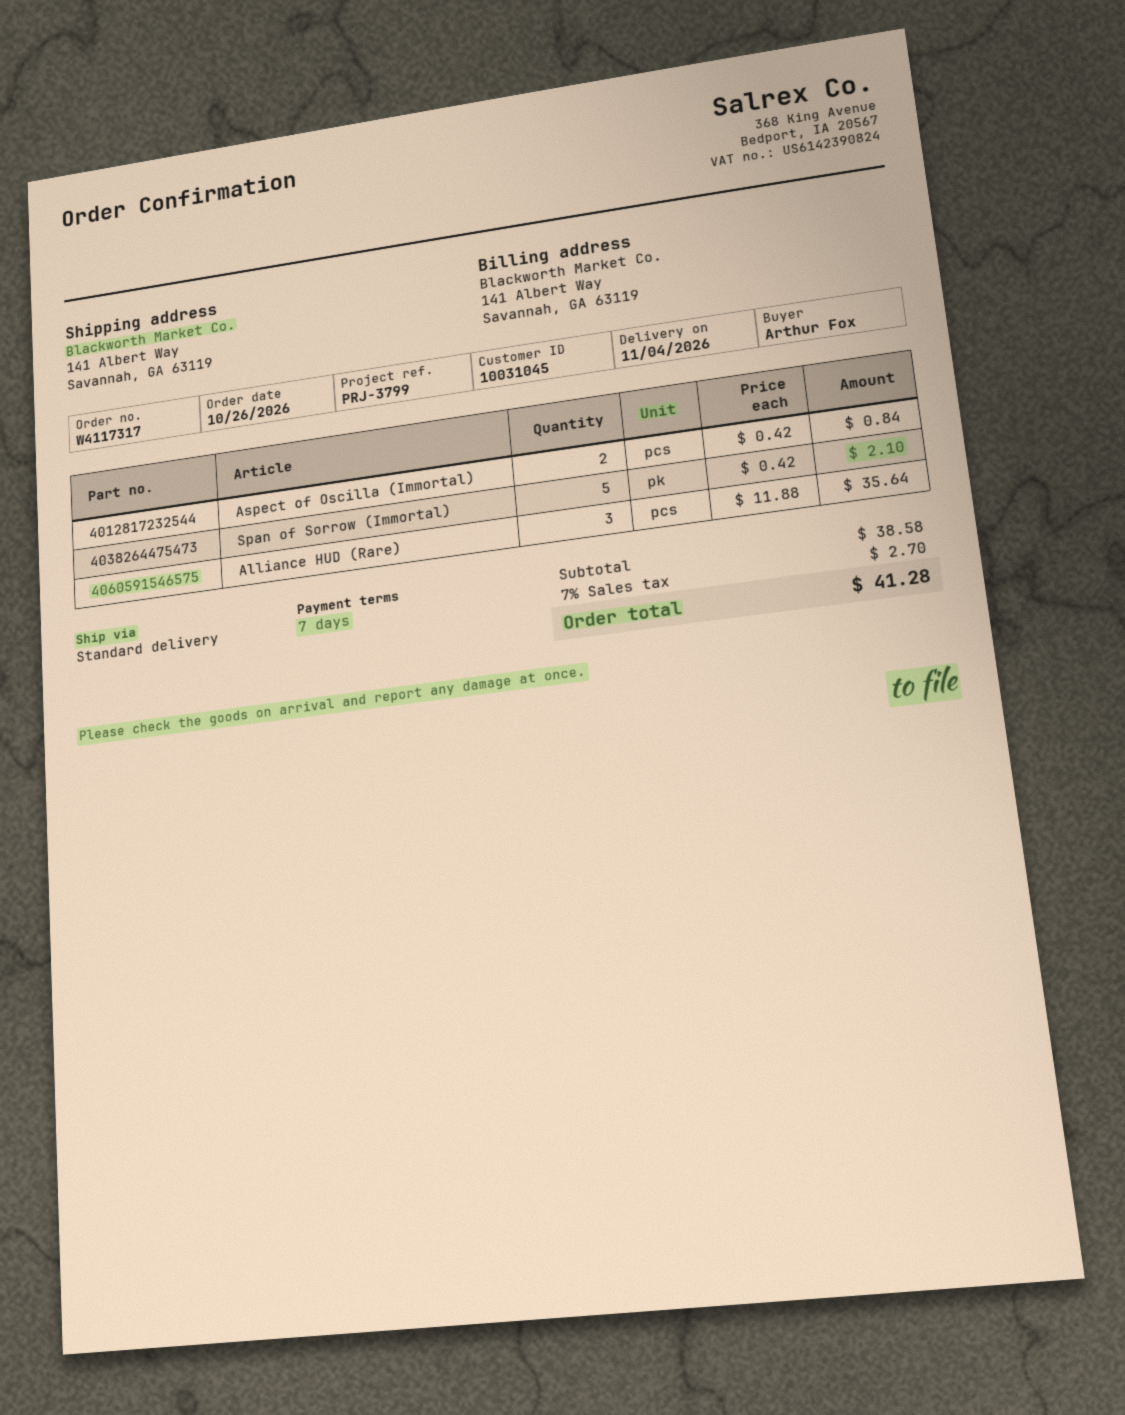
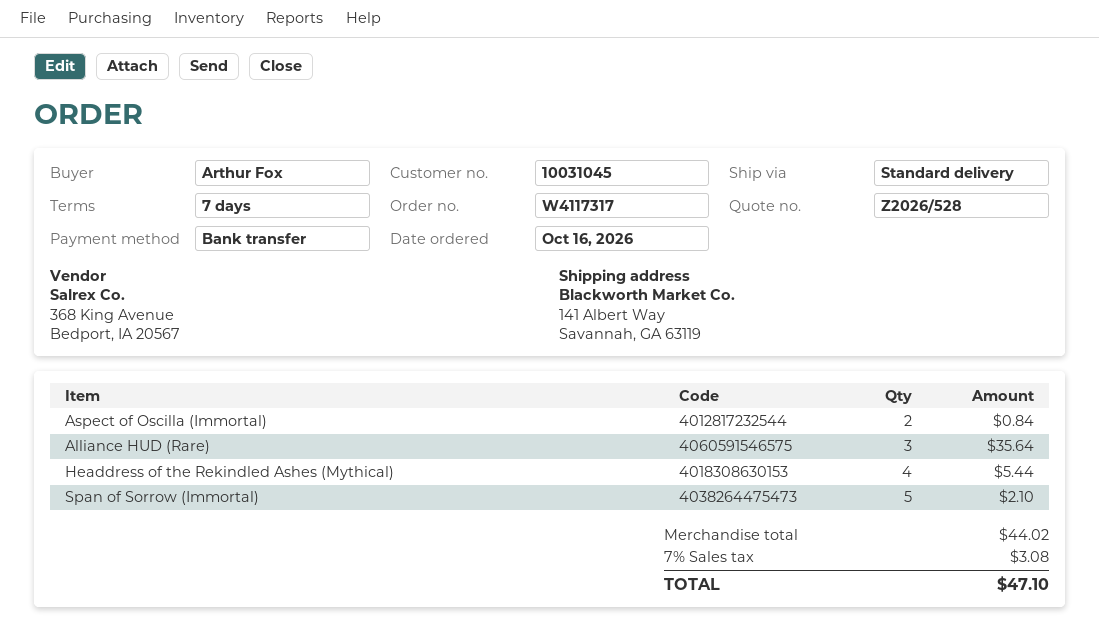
order date: 2026-10-26 -> 2026-10-16
Headdress of the Rekindled Ashes (Mythical): none -> 4 for 5.44
subtotal: 38.58 -> 44.02
tax: 7% = 2.70 -> 7% = 3.08
total: 41.28 -> 47.10

